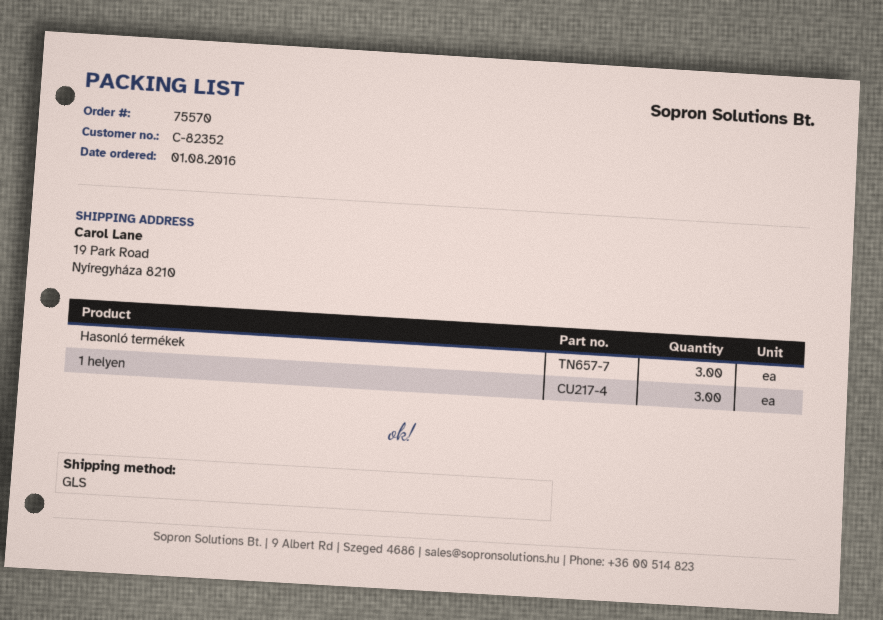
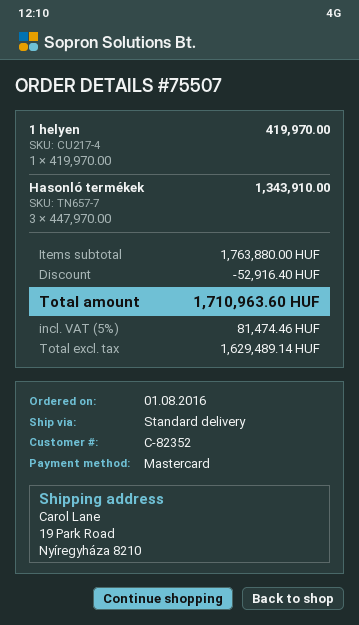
order number: 75570 -> 75507
shipping method: GLS -> standard
1 helyen: 3 -> 1

